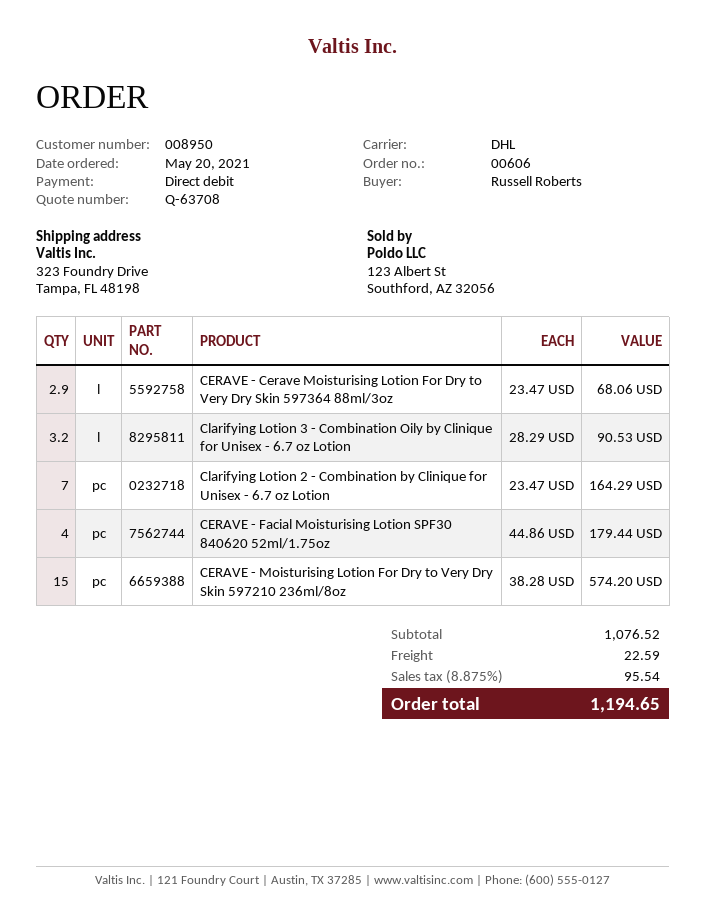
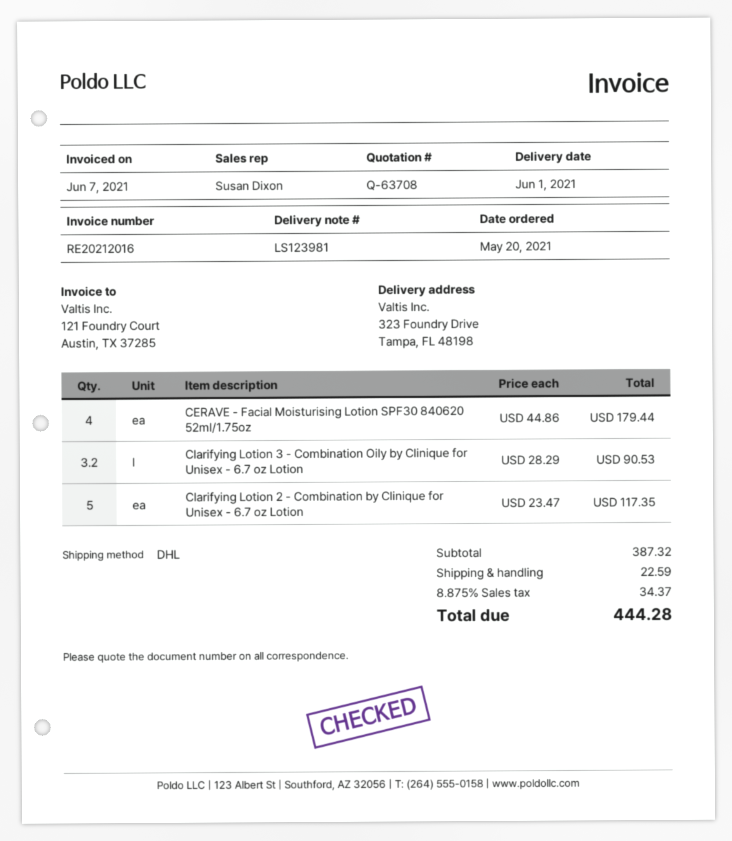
CERAVE - Cerave Moisturising Lotion For Dry to Very Dry Skin 597364 88ml/3oz: 2.9 x 23.47 = 68.06 -> none
Clarifying Lotion 2 - Combination by Clinique for Unisex - 6.7 oz Lotion: 7 x 23.47 = 164.29 -> 5 x 23.47 = 117.35
CERAVE - Moisturising Lotion For Dry to Very Dry Skin 597210 236ml/8oz: 15 x 38.28 = 574.20 -> none
subtotal: 1076.52 -> 387.32
tax: 8.875% = 95.54 -> 8.875% = 34.37
total: 1194.65 -> 444.28

